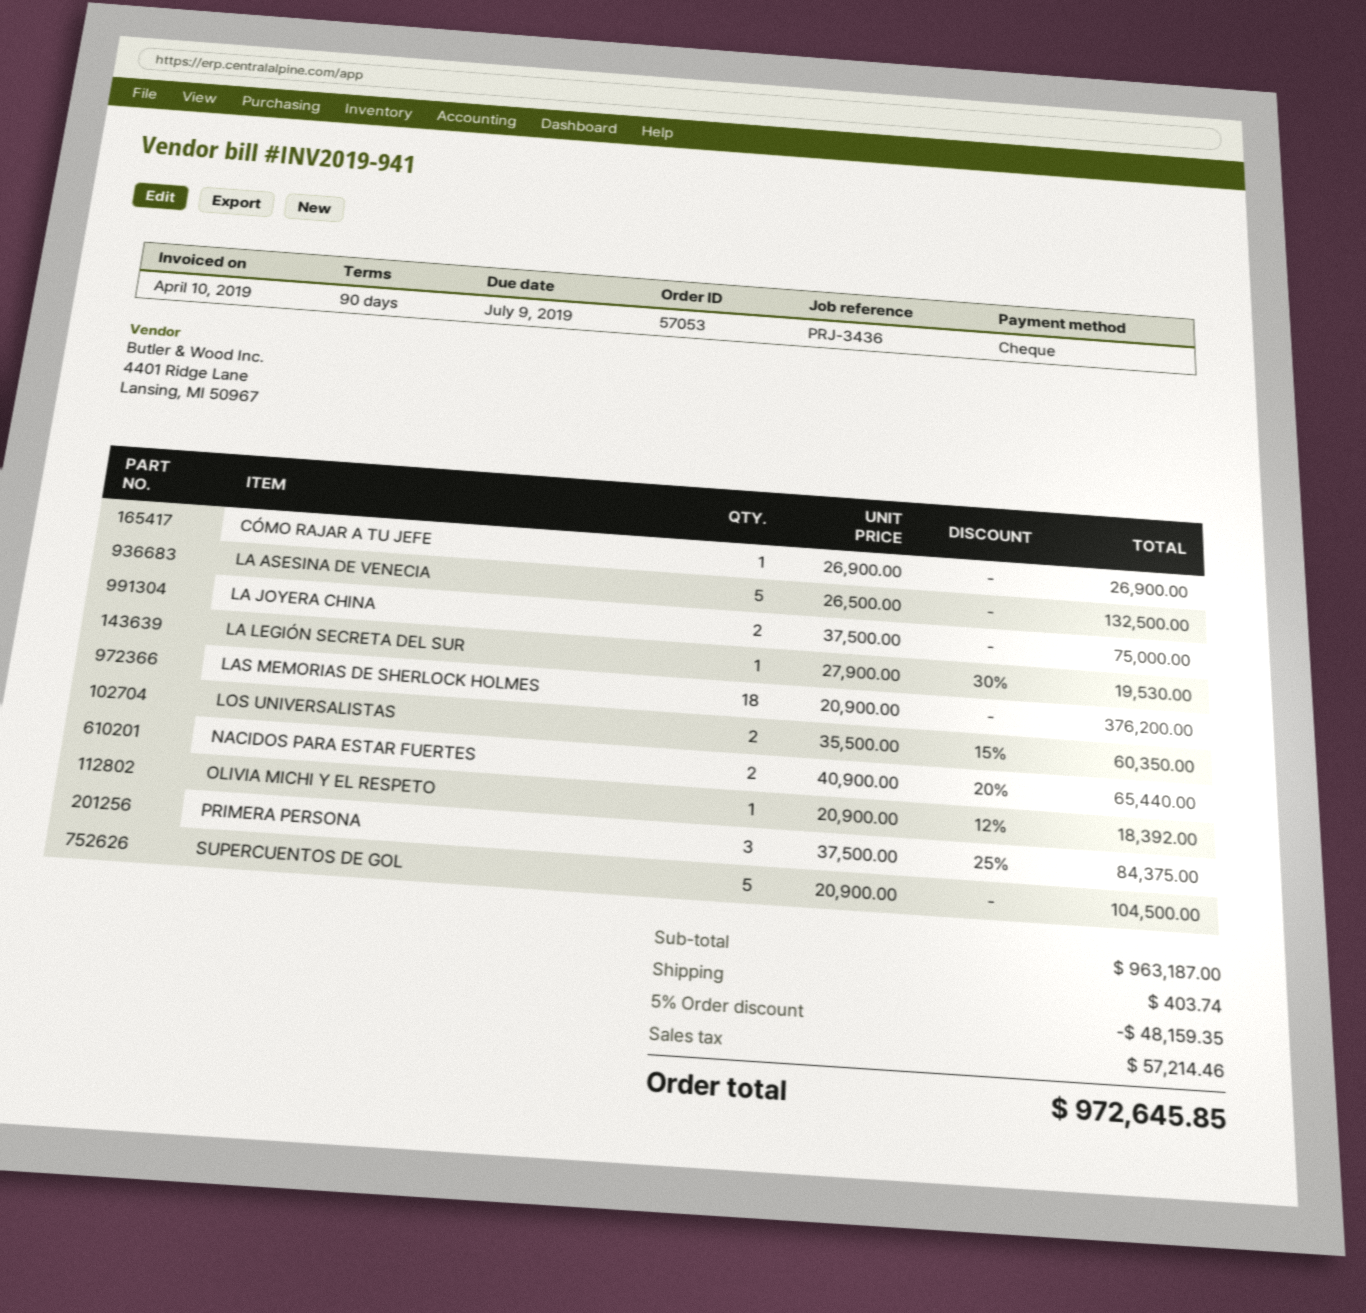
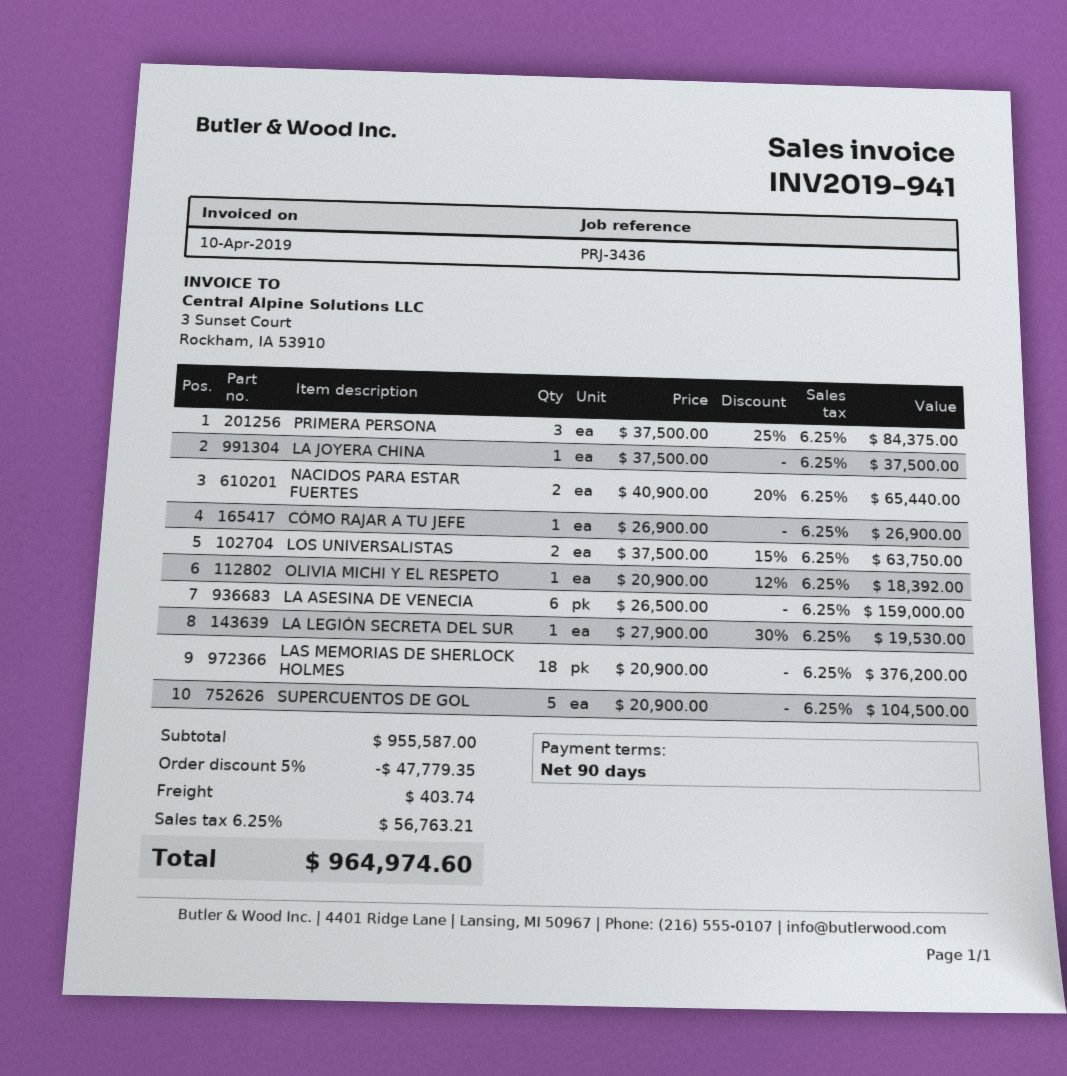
LA ASESINA DE VENECIA: 5 x 26500.00 = 132500.00 -> 6 x 26500.00 = 159000.00
LA JOYERA CHINA: 2 x 37500.00 = 75000.00 -> 1 x 37500.00 = 37500.00
LOS UNIVERSALISTAS: 2 x 35500.00 - 15% = 60350.00 -> 2 x 37500.00 - 15% = 63750.00
subtotal: 963187.00 -> 955587.00
discount: 5% = 48159.35 -> 5% = 47779.35
tax: 57214.46 -> 56763.21
total: 972645.85 -> 964974.60

